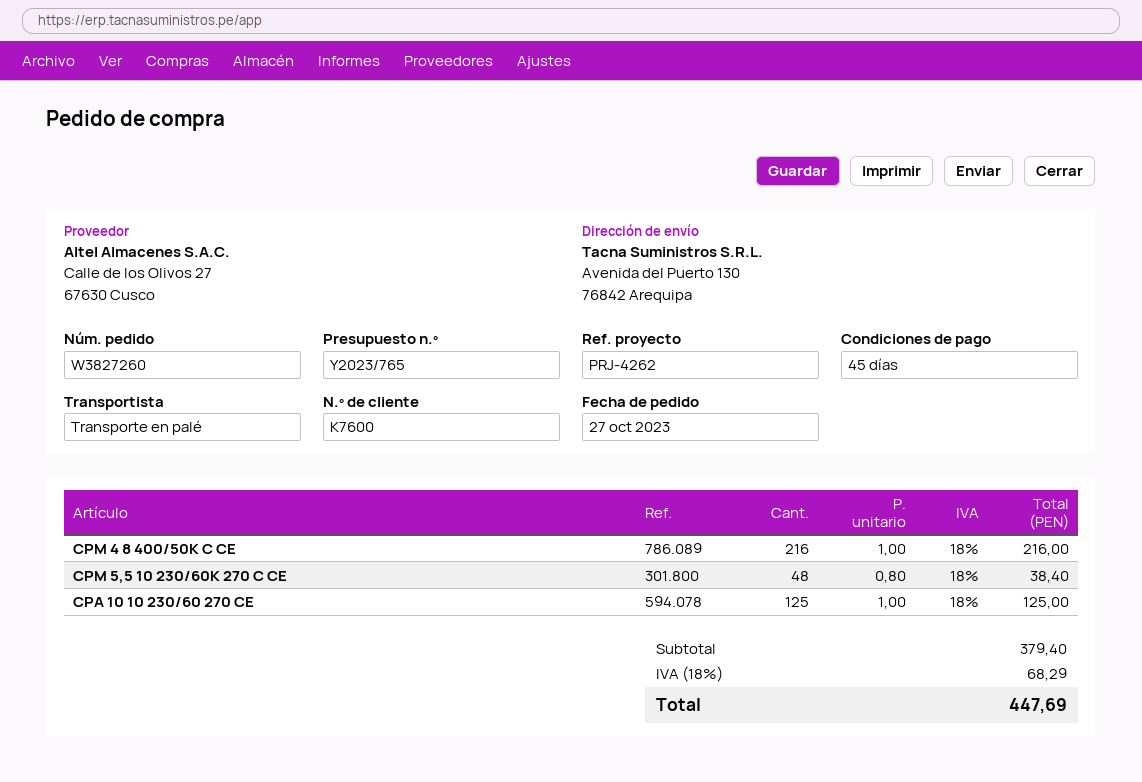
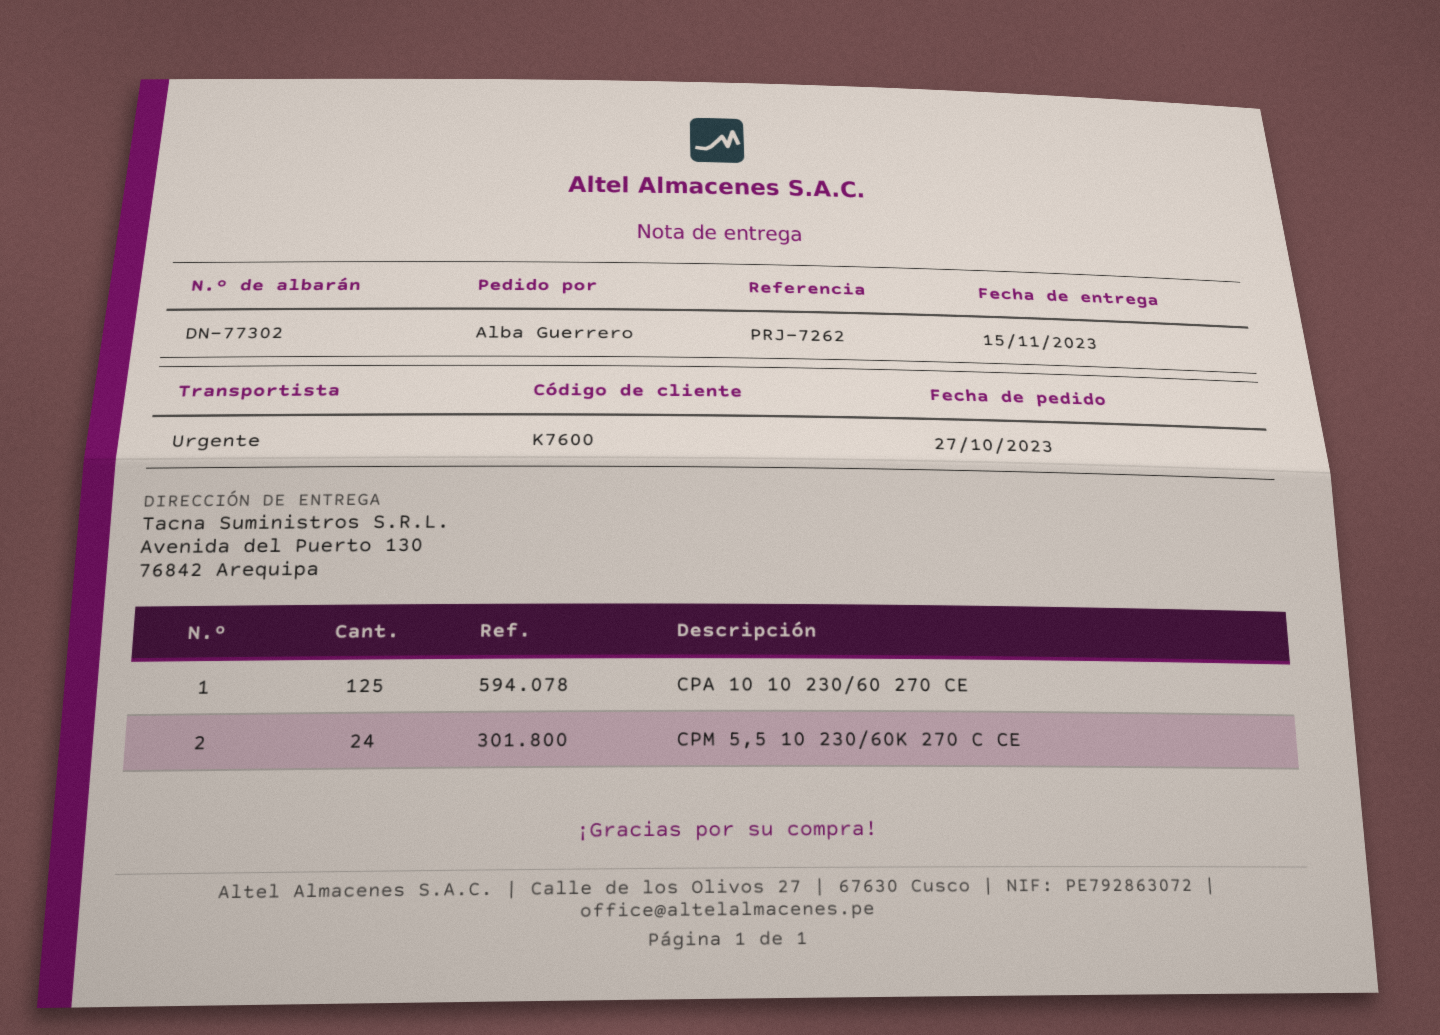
reference: PRJ-4262 -> PRJ-7262
shipping method: pallet freight -> express
CPM 4 8 400/50K C CE: 216 -> none
CPM 5,5 10 230/60K 270 C CE: 48 -> 24

